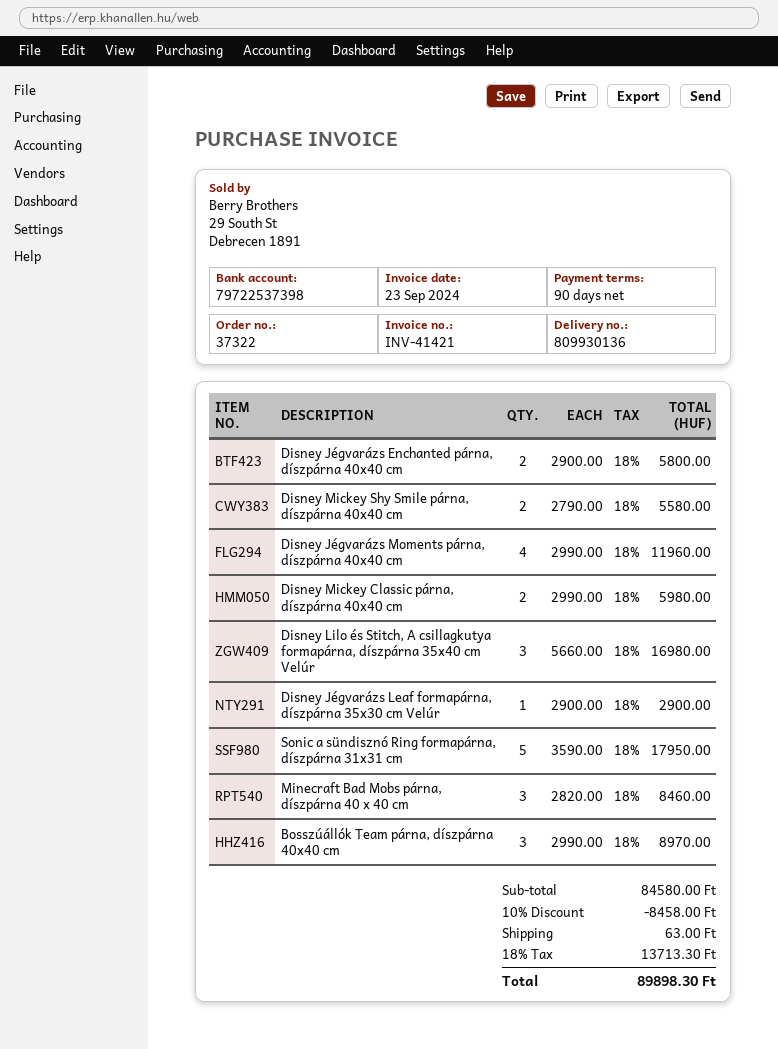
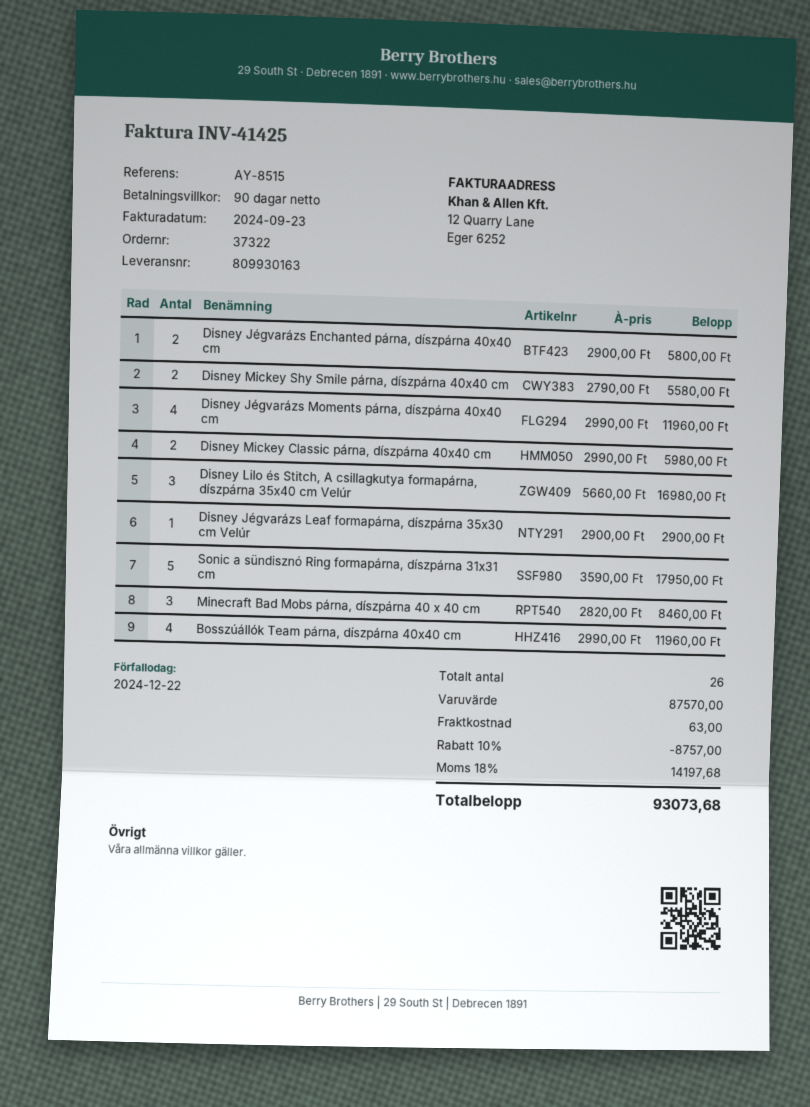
delivery note number: 809930136 -> 809930163
invoice number: INV-41421 -> INV-41425
Bosszúállók Team párna, díszpárna 40x40 cm: 3 x 2990.00 = 8970.00 -> 4 x 2990.00 = 11960.00
subtotal: 84580.00 -> 87570.00
discount: 10% = 8458.00 -> 10% = 8757.00
tax: 18% = 13713.30 -> 18% = 14197.68
total: 89898.30 -> 93073.68

